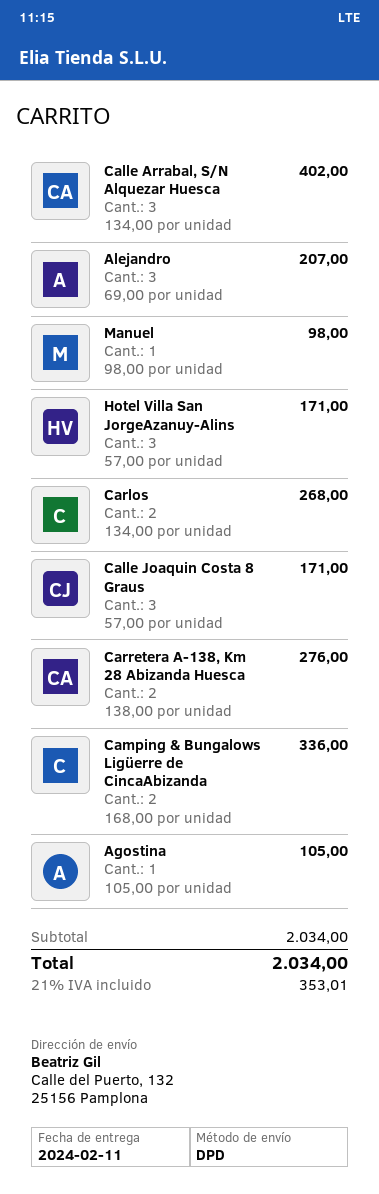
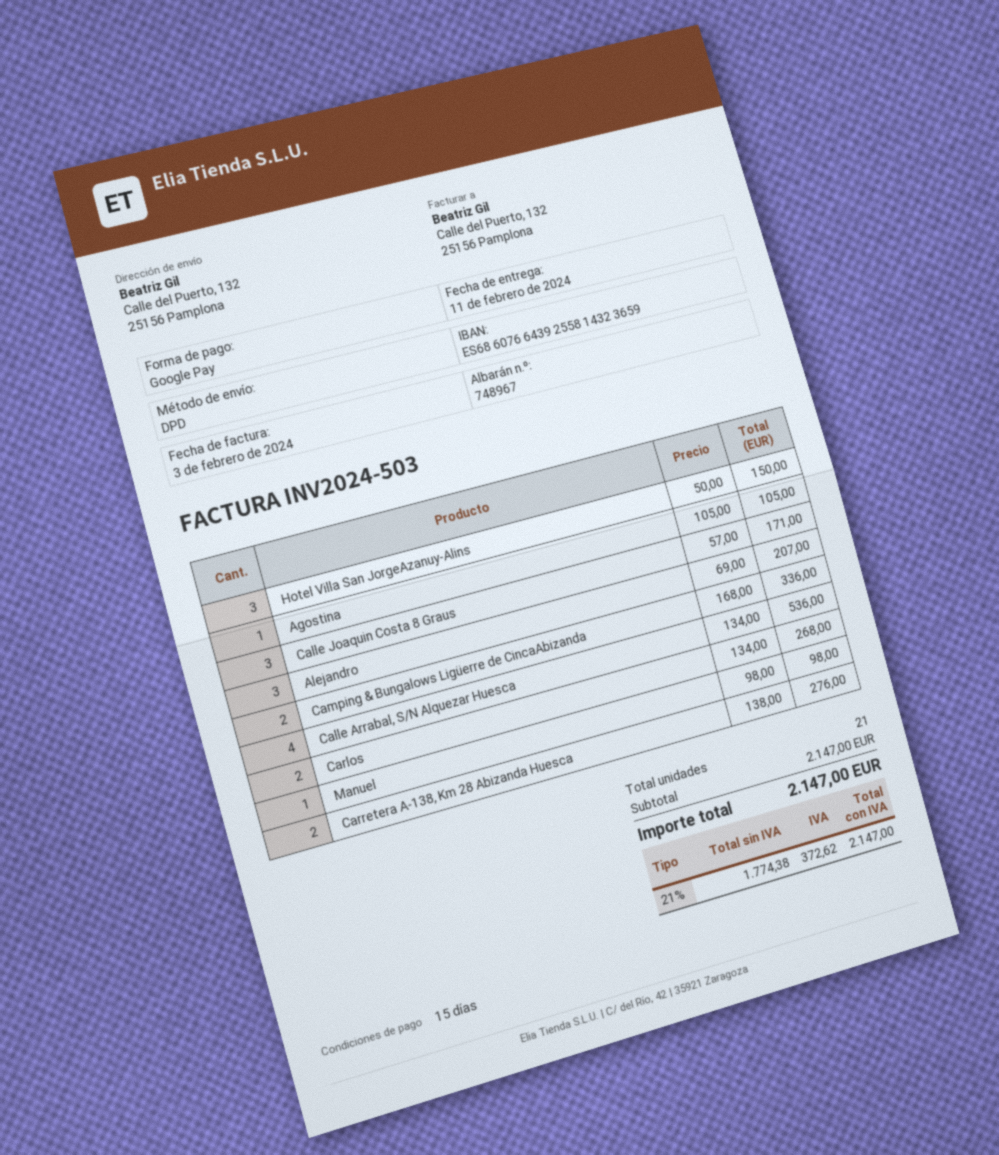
Calle Arrabal, S/N Alquezar Huesca: 3 x 134.00 = 402.00 -> 4 x 134.00 = 536.00
Hotel Villa San JorgeAzanuy-Alins: 3 x 57.00 = 171.00 -> 3 x 50.00 = 150.00
subtotal: 2034.00 -> 2147.00
tax: 21% = 353.01 -> 21% = 372.62
total: 2034.00 -> 2147.00

